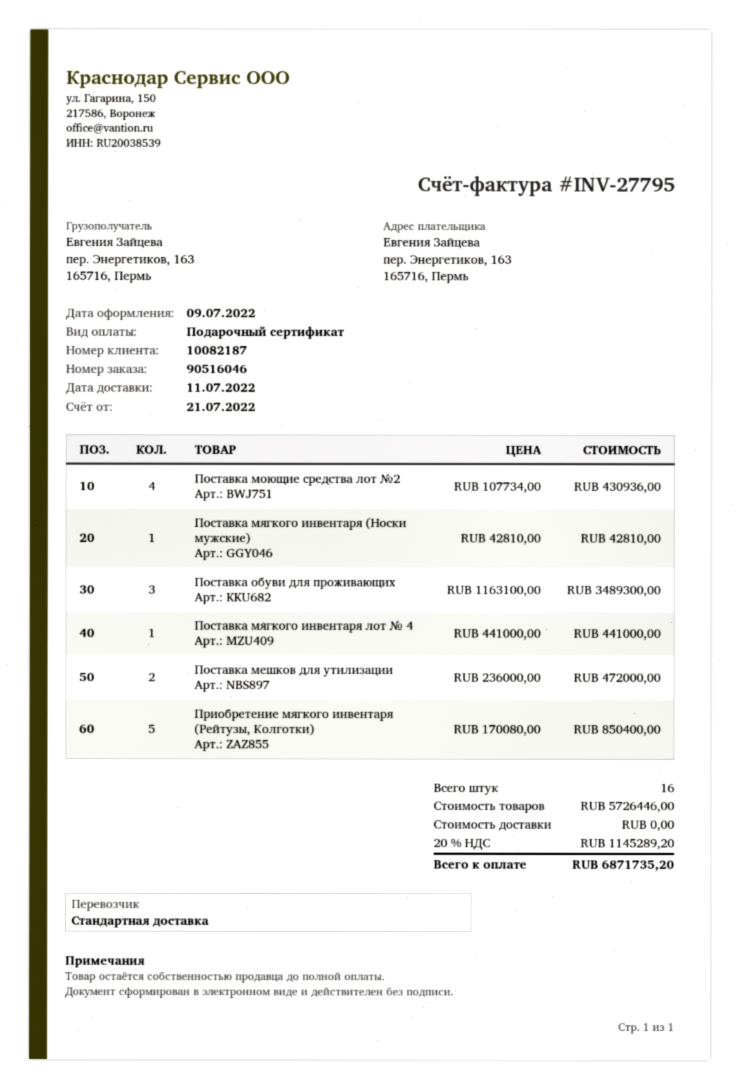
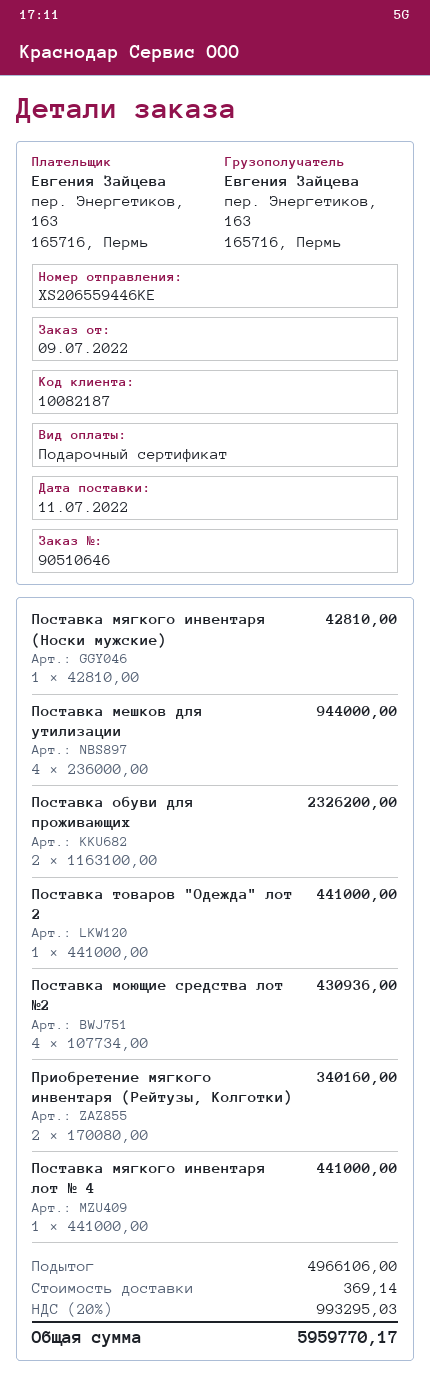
order number: 90516046 -> 90510646
Поставка обуви для проживающих: 3 x 1163100.00 = 3489300.00 -> 2 x 1163100.00 = 2326200.00
Поставка мешков для утилизации: 2 x 236000.00 = 472000.00 -> 4 x 236000.00 = 944000.00
Приобретение мягкого инвентаря (Рейтузы, Колготки): 5 x 170080.00 = 850400.00 -> 2 x 170080.00 = 340160.00
Поставка товаров "Одежда" лот 2: none -> 1 x 441000.00 = 441000.00
subtotal: 5726446.00 -> 4966106.00
shipping: 0.00 -> 369.14
tax: 20% = 1145289.20 -> 20% = 993295.03
total: 6871735.20 -> 5959770.17

